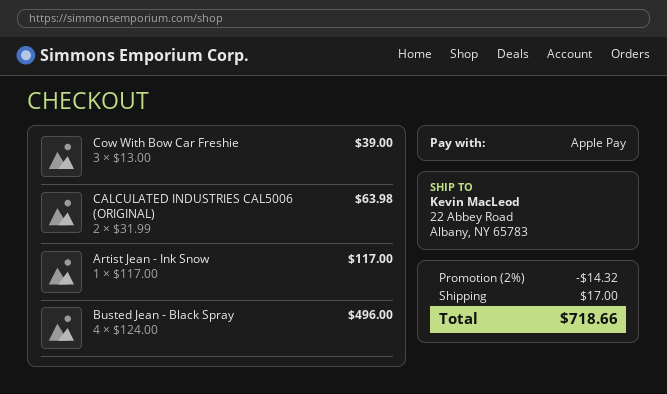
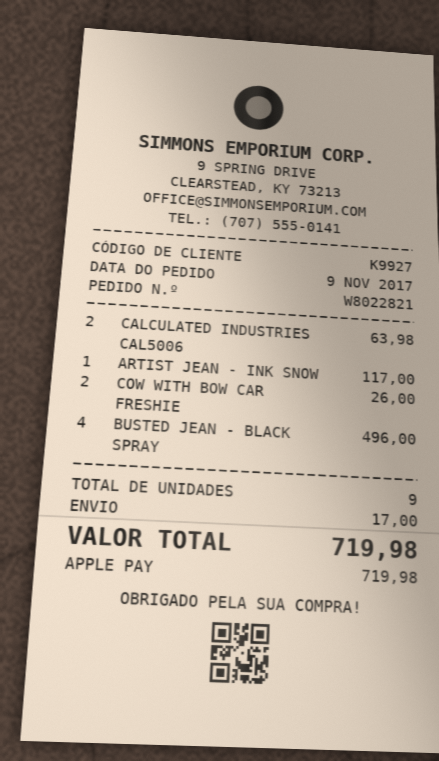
Cow With Bow Car Freshie: 3 for 39.00 -> 2 for 26.00
discount: 2% = 14.32 -> none
total: 718.66 -> 719.98

